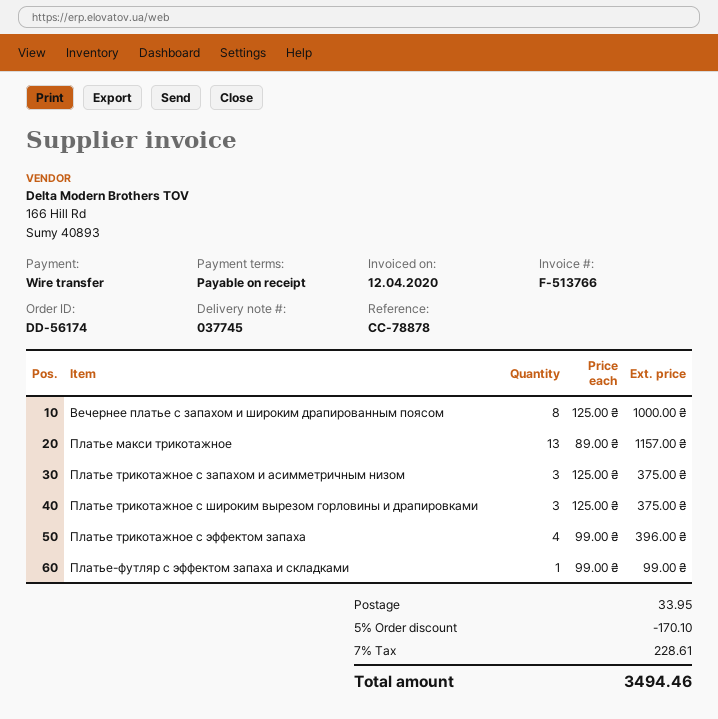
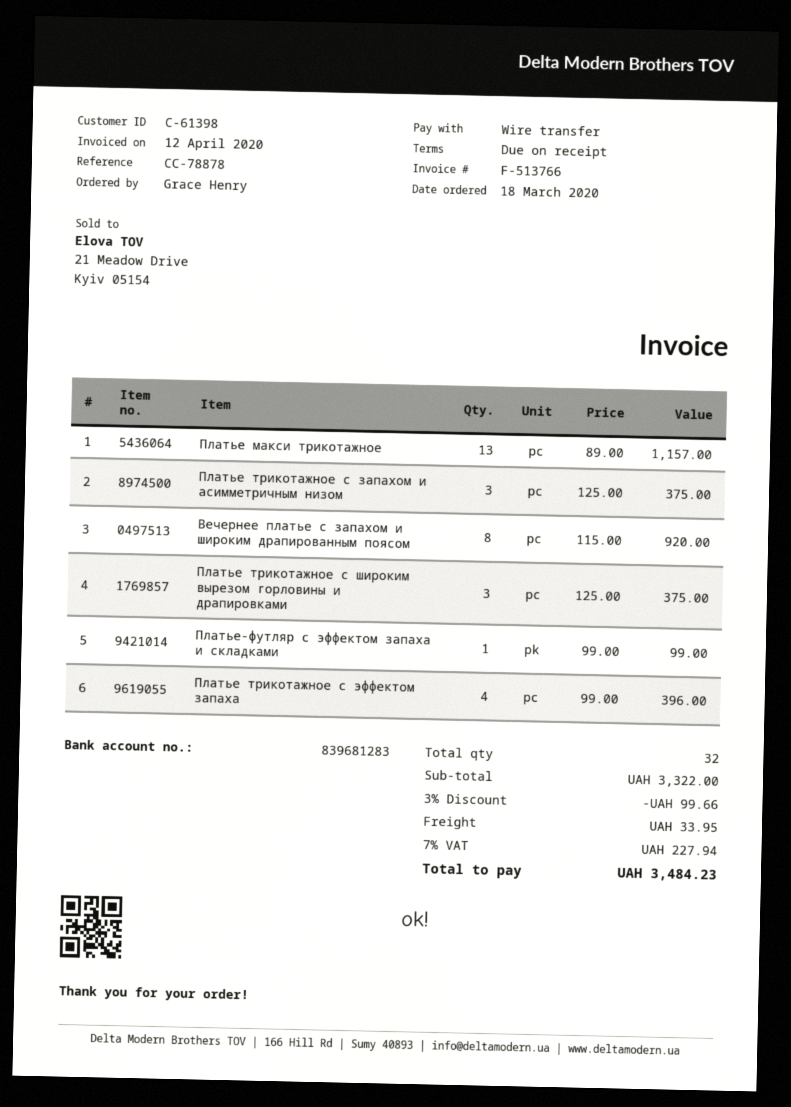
Вечернее платье с запахом и широким драпированным поясом: 8 x 125.00 = 1000.00 -> 8 x 115.00 = 920.00
discount: 5% = 170.10 -> 3% = 99.66
tax: 7% = 228.61 -> 7% = 227.94
total: 3494.46 -> 3484.23

